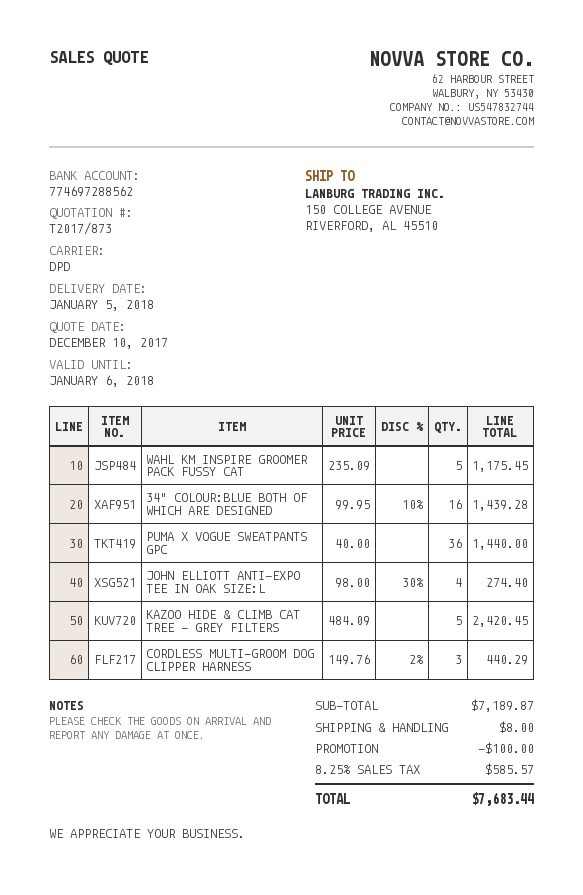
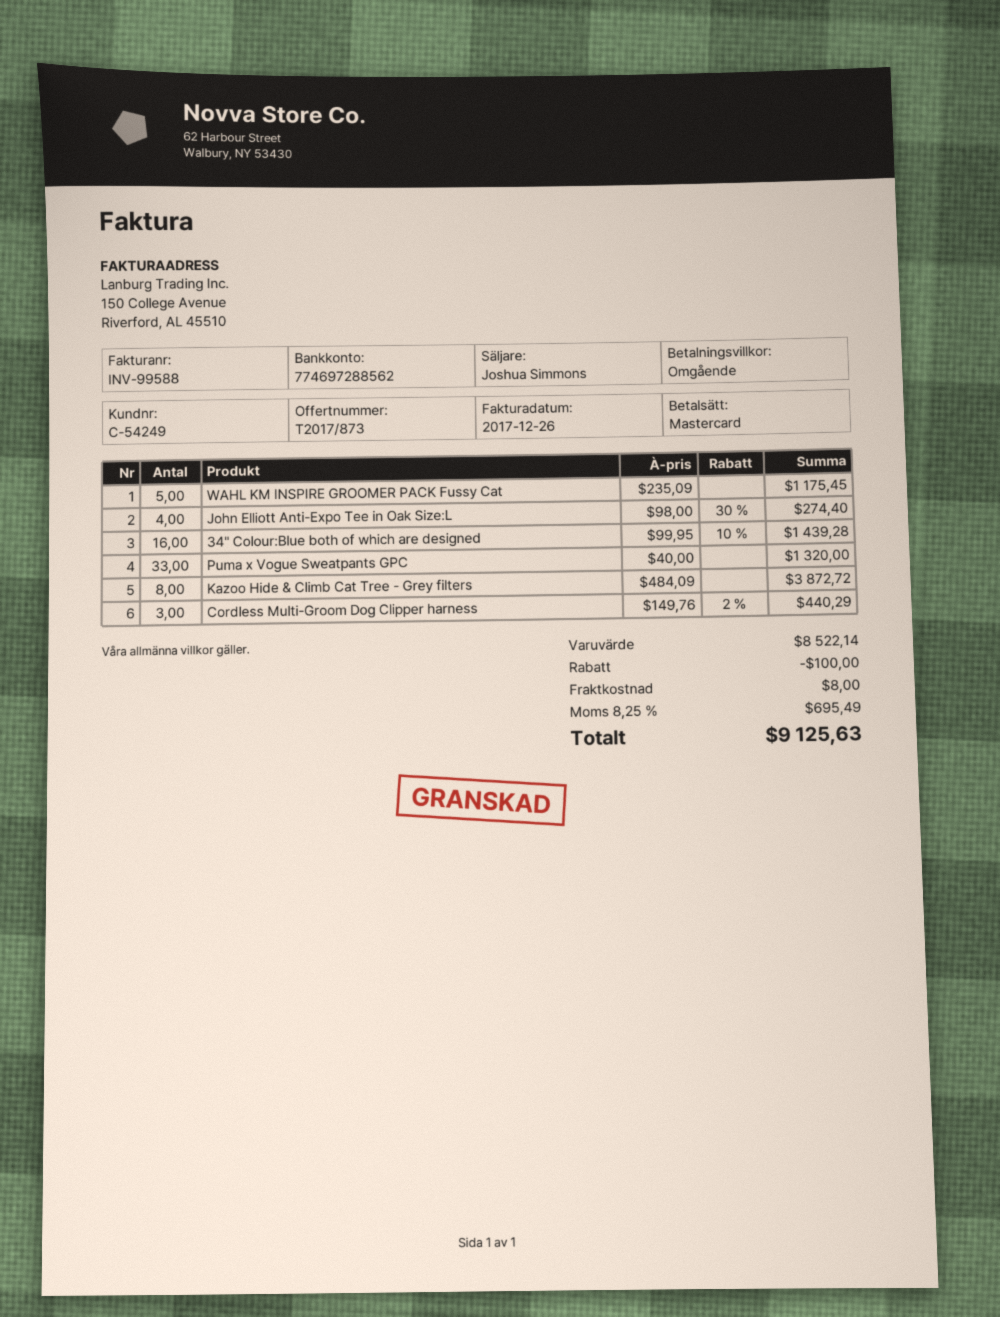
PUMA X VOGUE SWEATPANTS GPC: 36 x 40.00 = 1440.00 -> 33 x 40.00 = 1320.00
KAZOO HIDE & CLIMB CAT TREE - GREY FILTERS: 5 x 484.09 = 2420.45 -> 8 x 484.09 = 3872.72
subtotal: 7189.87 -> 8522.14
tax: 8.25% = 585.57 -> 8.25% = 695.49
total: 7683.44 -> 9125.63

